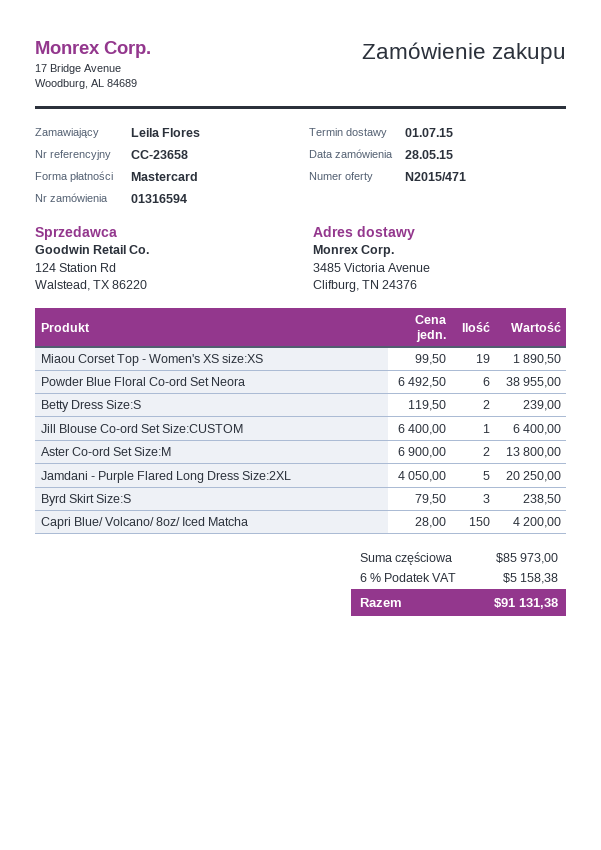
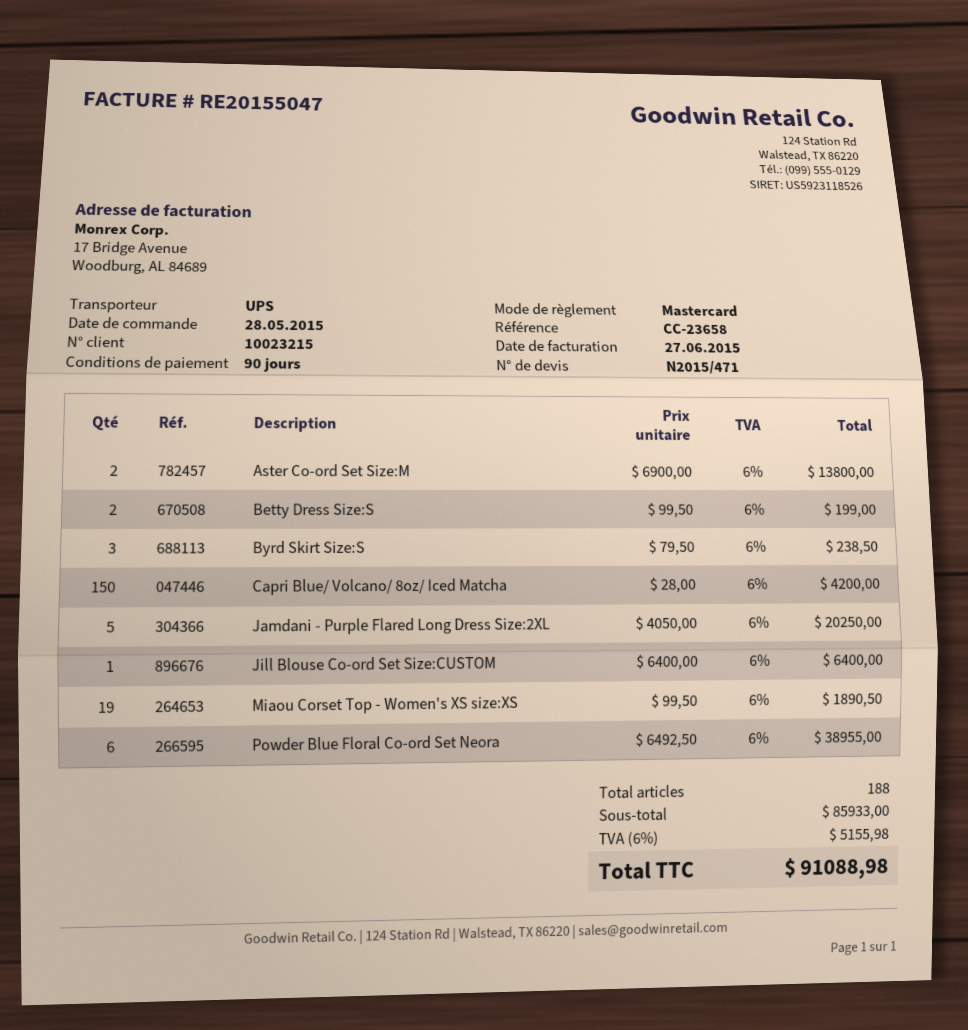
Betty Dress Size:S: 2 x 119.50 = 239.00 -> 2 x 99.50 = 199.00
subtotal: 85973.00 -> 85933.00
tax: 6% = 5158.38 -> 6% = 5155.98
total: 91131.38 -> 91088.98

